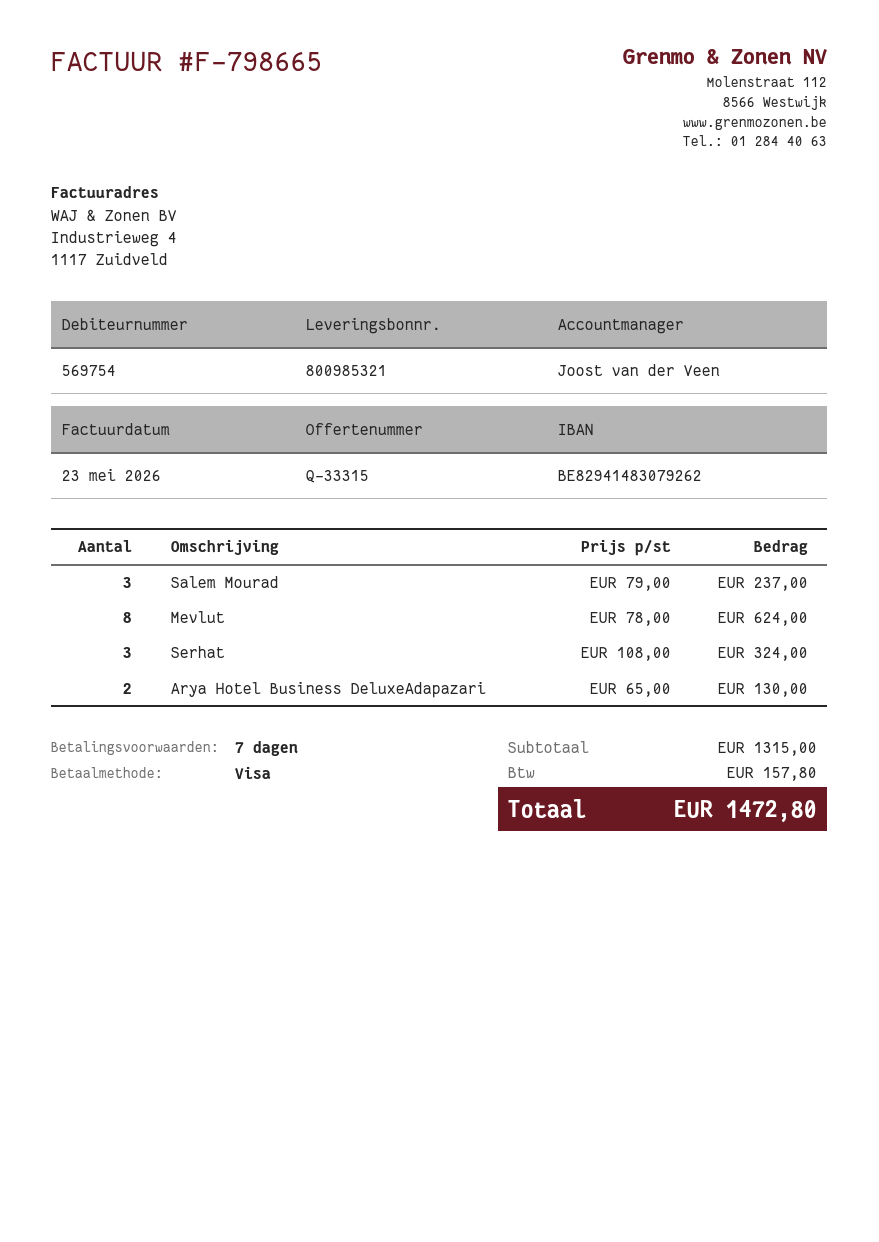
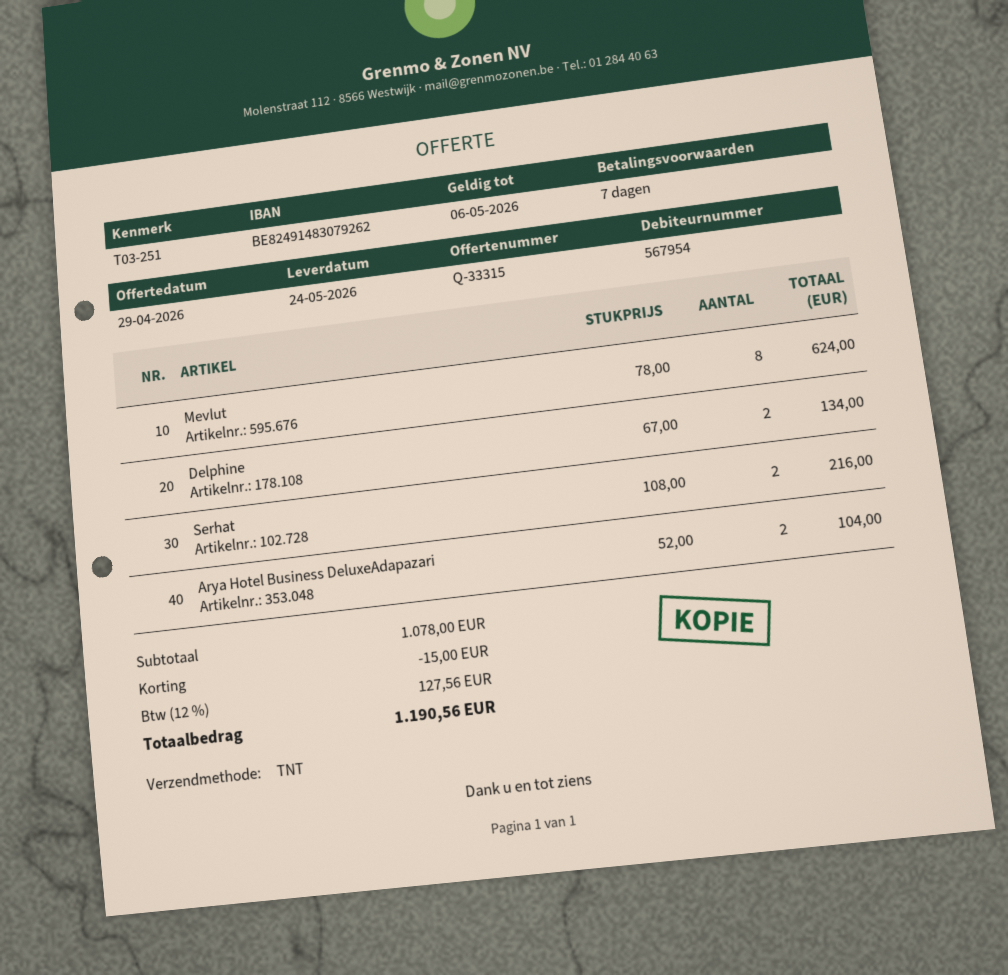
customer number: 569754 -> 567954
bank account: BE82941483079262 -> BE82491483079262
Salem Mourad: 3 x 79.00 = 237.00 -> none
Serhat: 3 x 108.00 = 324.00 -> 2 x 108.00 = 216.00
Arya Hotel Business DeluxeAdapazari: 2 x 65.00 = 130.00 -> 2 x 52.00 = 104.00
Delphine: none -> 2 x 67.00 = 134.00
subtotal: 1315.00 -> 1078.00
discount: none -> 15.00
tax: 157.80 -> 127.56
total: 1472.80 -> 1190.56

